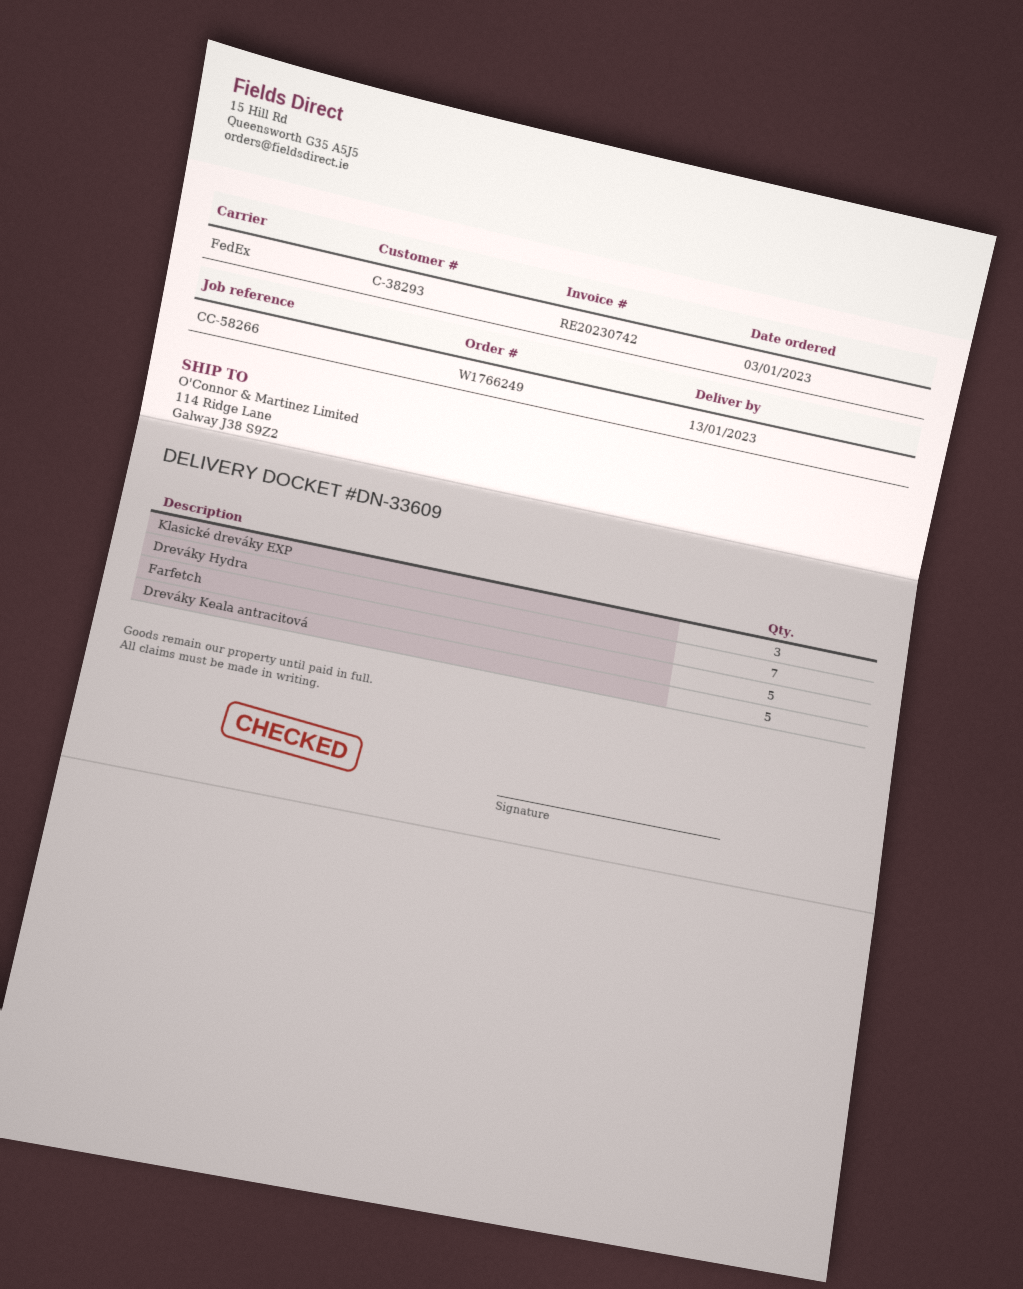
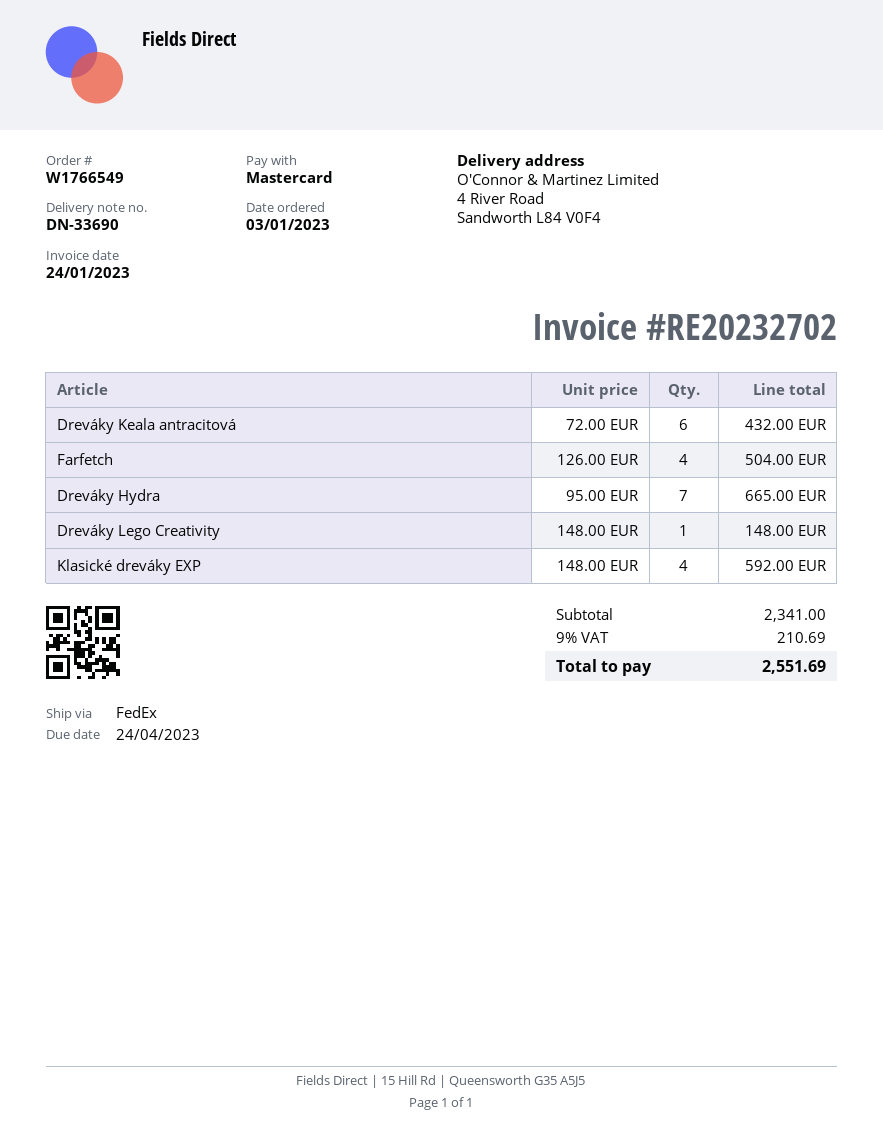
order number: W1766249 -> W1766549
delivery note number: DN-33609 -> DN-33690
invoice number: RE20230742 -> RE20232702
ship to: 114 Ridge Lane, Galway J38 S9Z2 -> 4 River Road, Sandworth L84 V0F4
Klasické dreváky EXP: 3 -> 4
Farfetch: 5 -> 4
Dreváky Keala antracitová: 5 -> 6
Dreváky Lego Creativity: none -> 1

